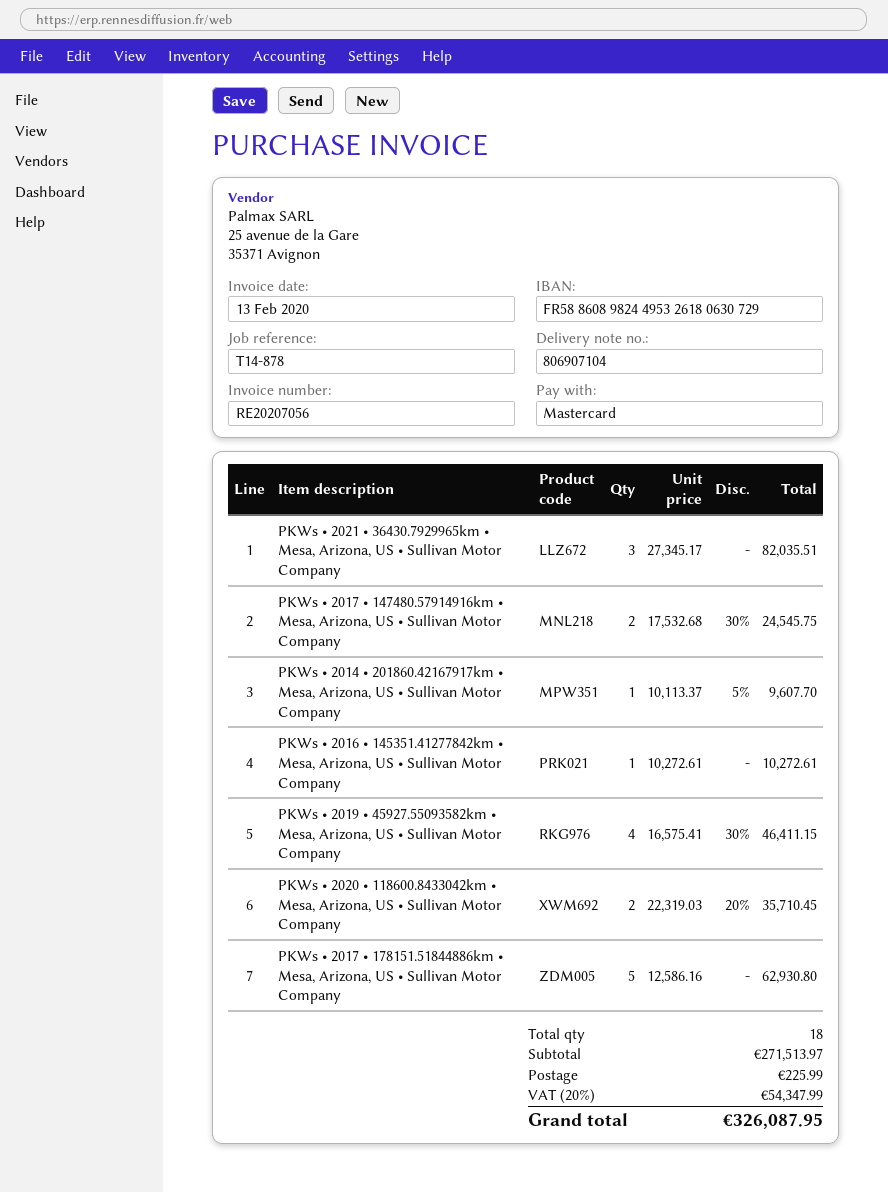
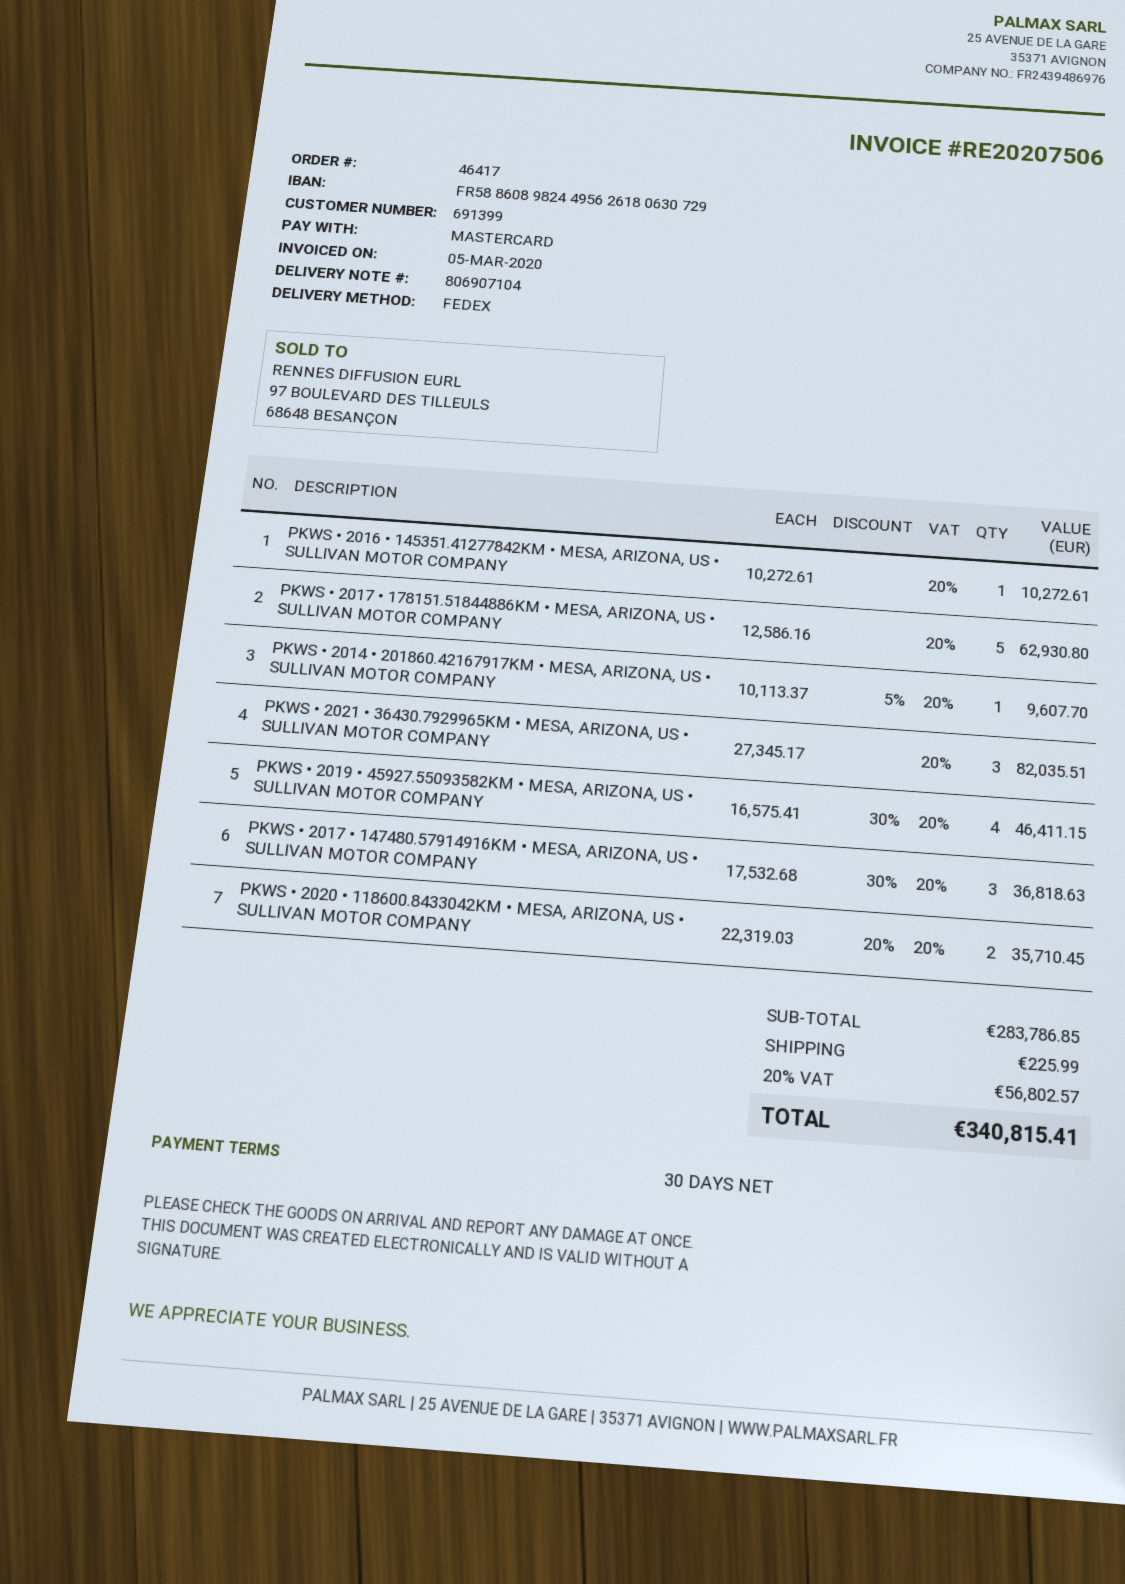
invoice number: RE20207056 -> RE20207506
invoice date: 2020-02-13 -> 2020-03-05
bank account: FR5886089824495326180630729 -> FR5886089824495626180630729
PKWs • 2017 • 147480.57914916km • Mesa, Arizona, US • Sullivan Motor Company: 2 x 17532.68 - 30% = 24545.75 -> 3 x 17532.68 - 30% = 36818.63
subtotal: 271513.97 -> 283786.85
tax: 20% = 54347.99 -> 20% = 56802.57
total: 326087.95 -> 340815.41

